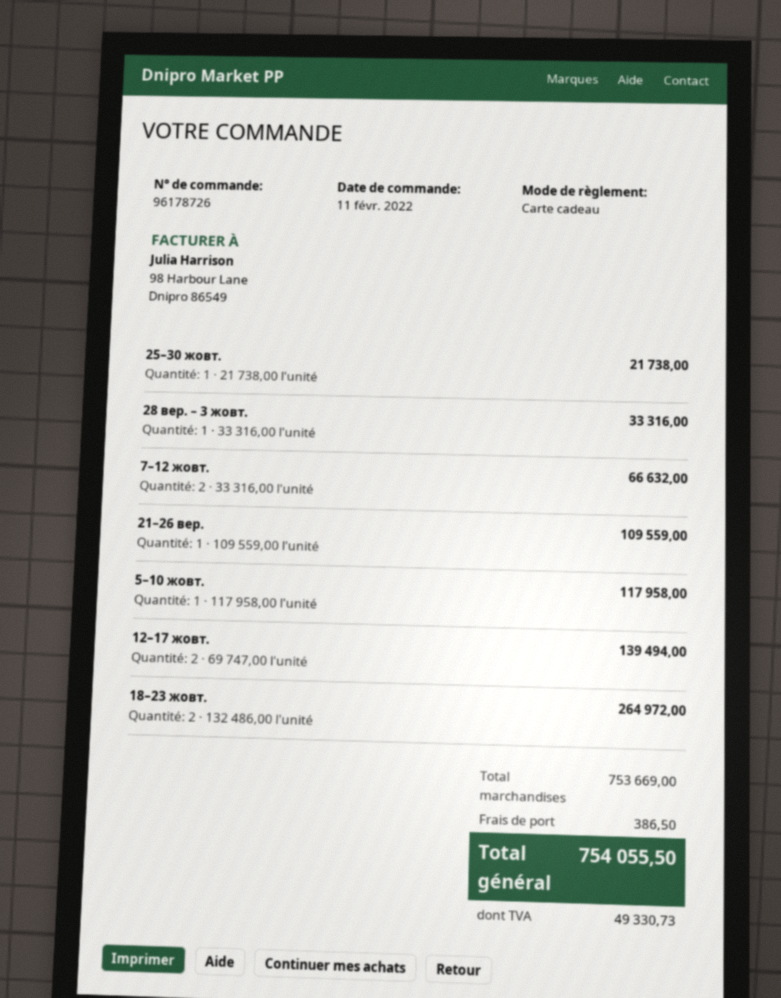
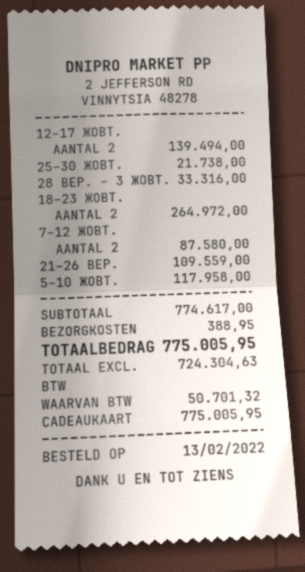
order date: 2022-02-11 -> 2022-02-13
7–12 жовт.: 2 for 66632.00 -> 2 for 87580.00
subtotal: 753669.00 -> 774617.00
shipping: 386.50 -> 388.95
tax: 49330.73 -> 50701.32
total: 754055.50 -> 775005.95

